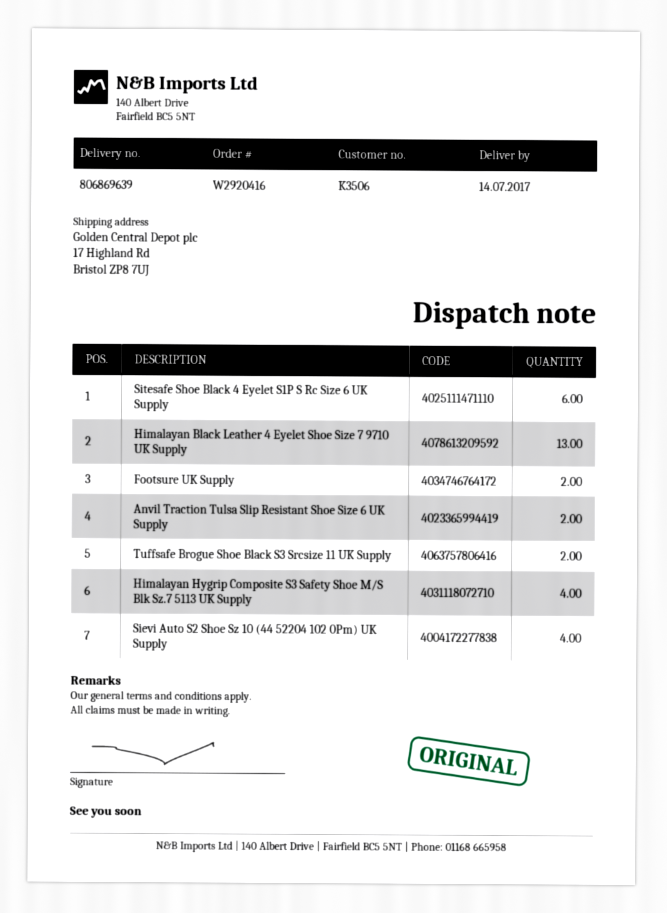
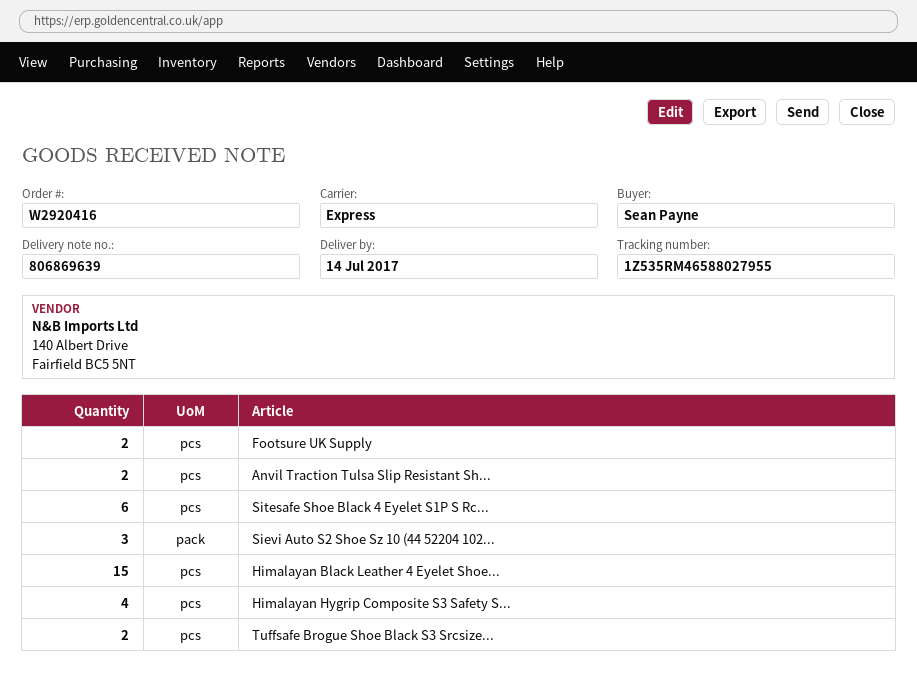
Himalayan Black Leather 4 Eyelet Shoe Size 7 9710 UK Supply: 13 -> 15
Sievi Auto S2 Shoe Sz 10 (44 52204 102 0Pm) UK Supply: 4 -> 3

